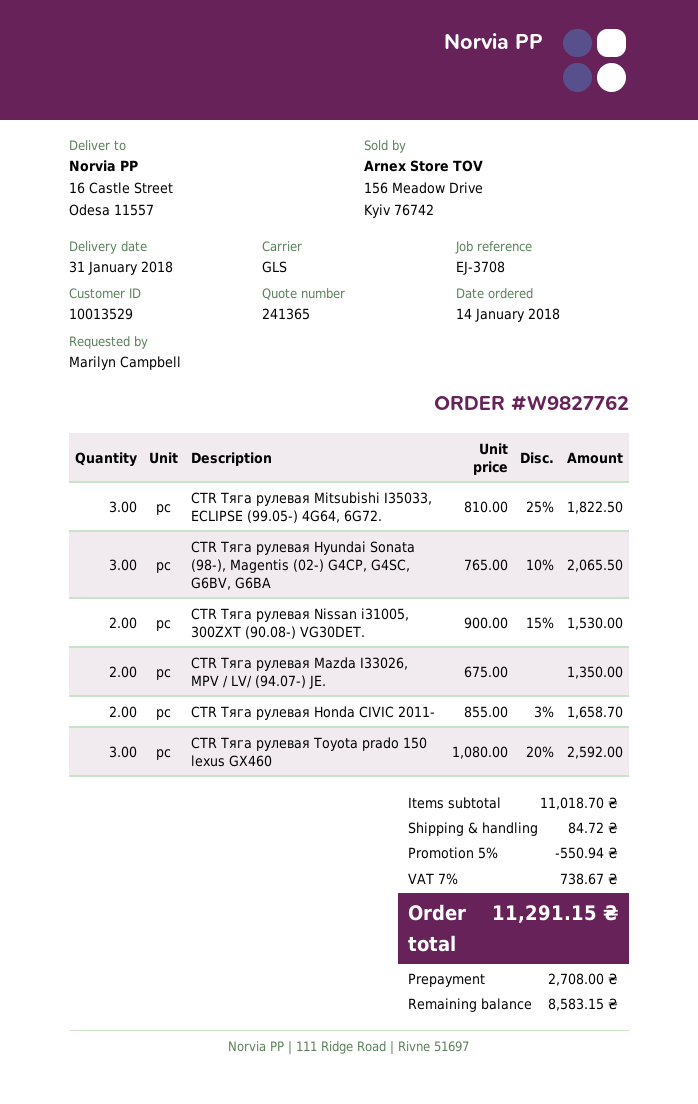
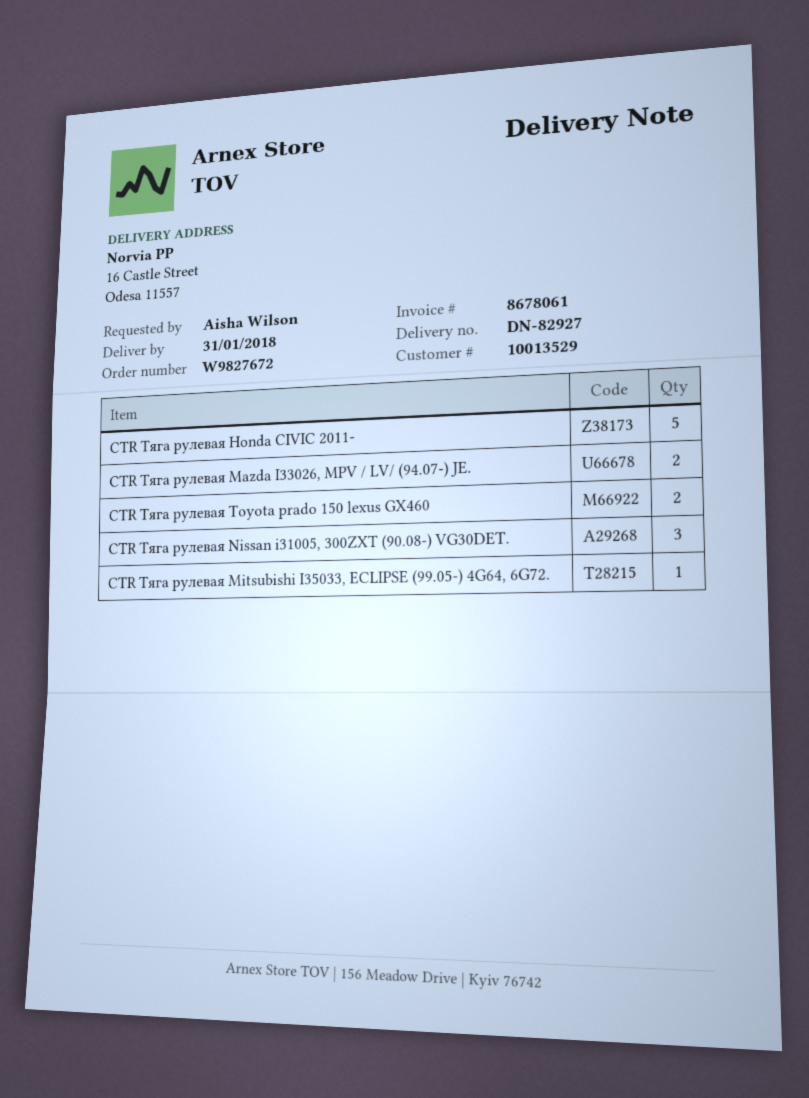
order number: W9827762 -> W9827672
ordered by: Marilyn Campbell -> Aisha Wilson
CTR Тяга рулевая Mitsubishi I35033, ECLIPSE (99.05-) 4G64, 6G72.: 3 -> 1
CTR Тяга рулевая Hyundai Sonata (98-), Magentis (02-) G4CP, G4SC, G6BV, G6BA: 3 -> none
CTR Тяга рулевая Nissan i31005, 300ZXT (90.08-) VG30DET.: 2 -> 3
CTR Тяга рулевая Honda CIVIC 2011-: 2 -> 5
CTR Тяга рулевая Toyota prado 150 lexus GX460: 3 -> 2

